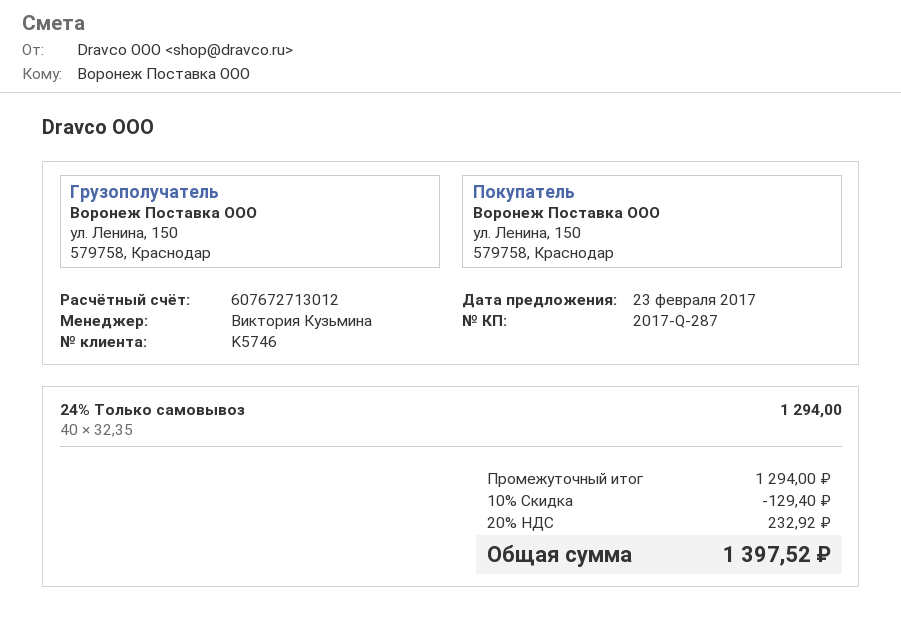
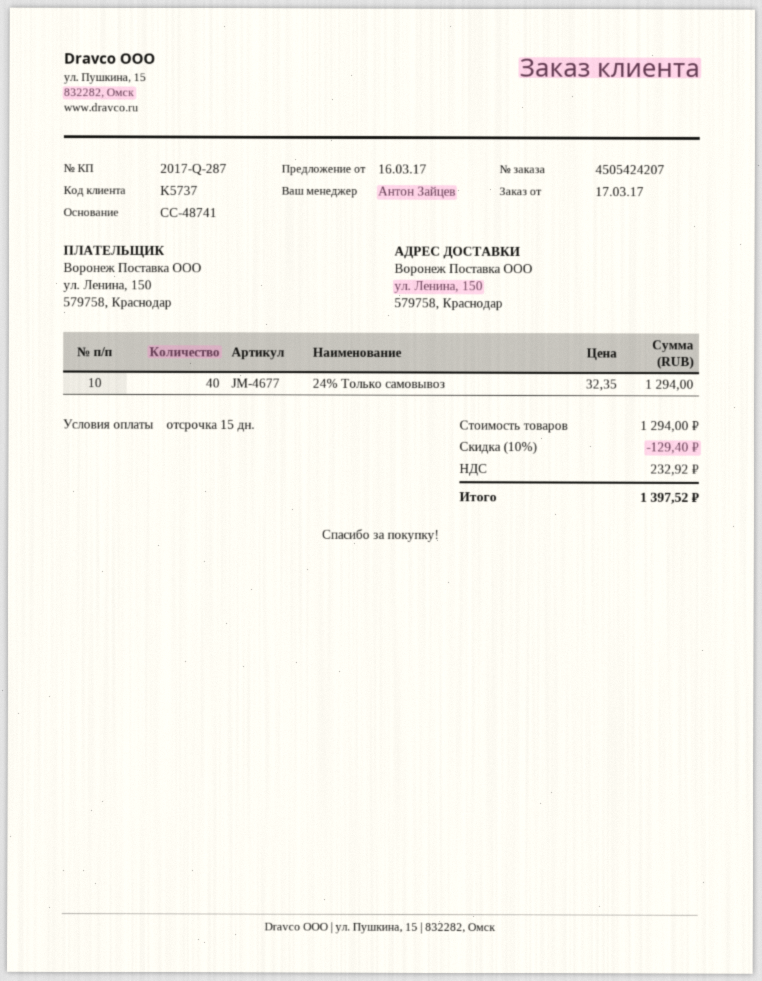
quote date: 2017-02-23 -> 2017-03-16
customer number: K5746 -> K5737
sales rep: Виктория Кузьмина -> Антон Зайцев

